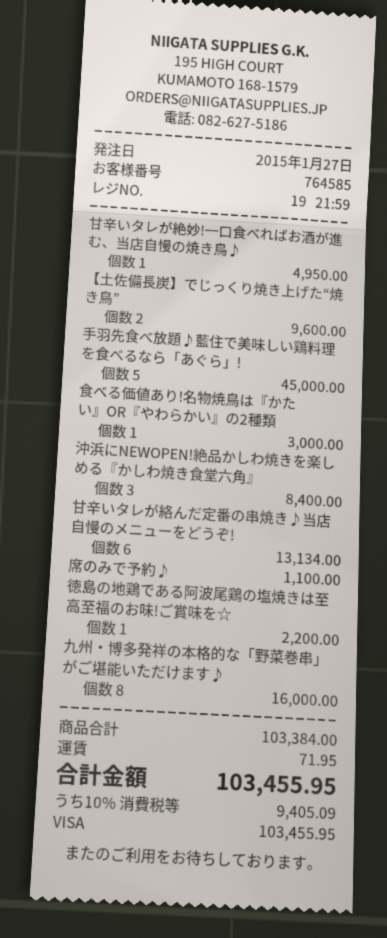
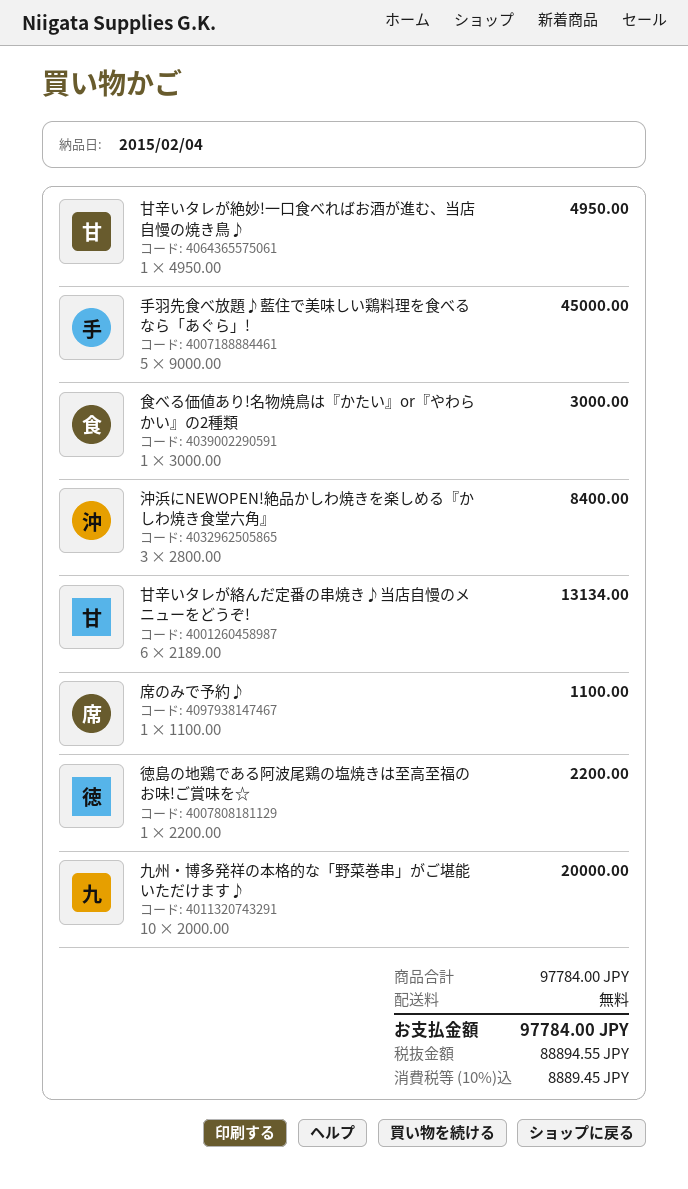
【土佐備長炭】でじっくり焼き上げた“焼き鳥”: 2 for 9600.00 -> none
九州・博多発祥の本格的な「野菜巻串」がご堪能いただけます♪: 8 for 16000.00 -> 10 for 20000.00
subtotal: 103384.00 -> 97784.00
shipping: 71.95 -> 0.00
tax: 10% = 9405.09 -> 10% = 8889.45
total: 103455.95 -> 97784.00

